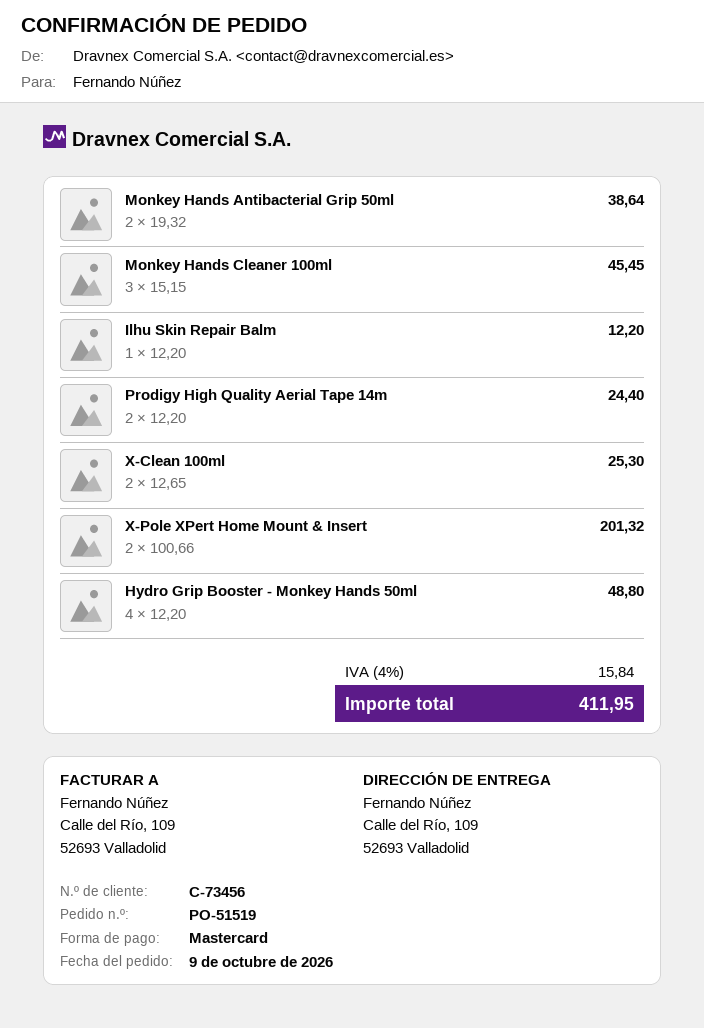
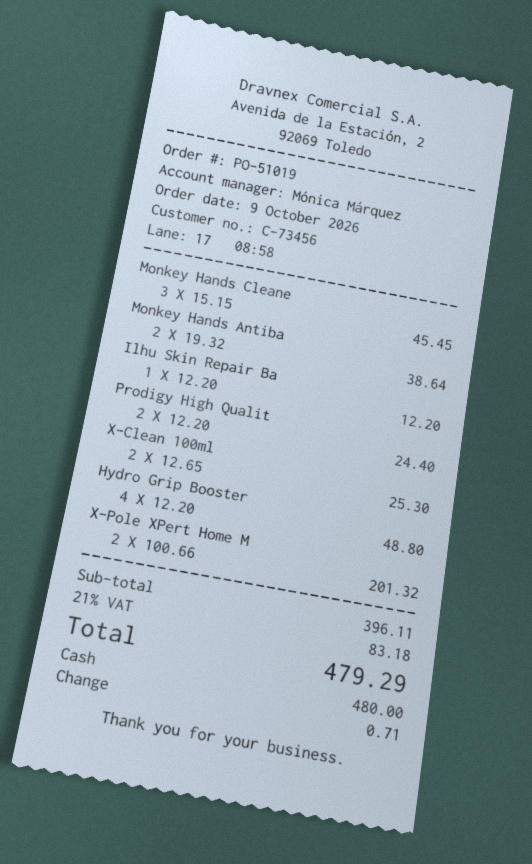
order number: PO-51519 -> PO-51019
payment method: Mastercard -> cash
tax: 4% = 15.84 -> 21% = 83.18
total: 411.95 -> 479.29

